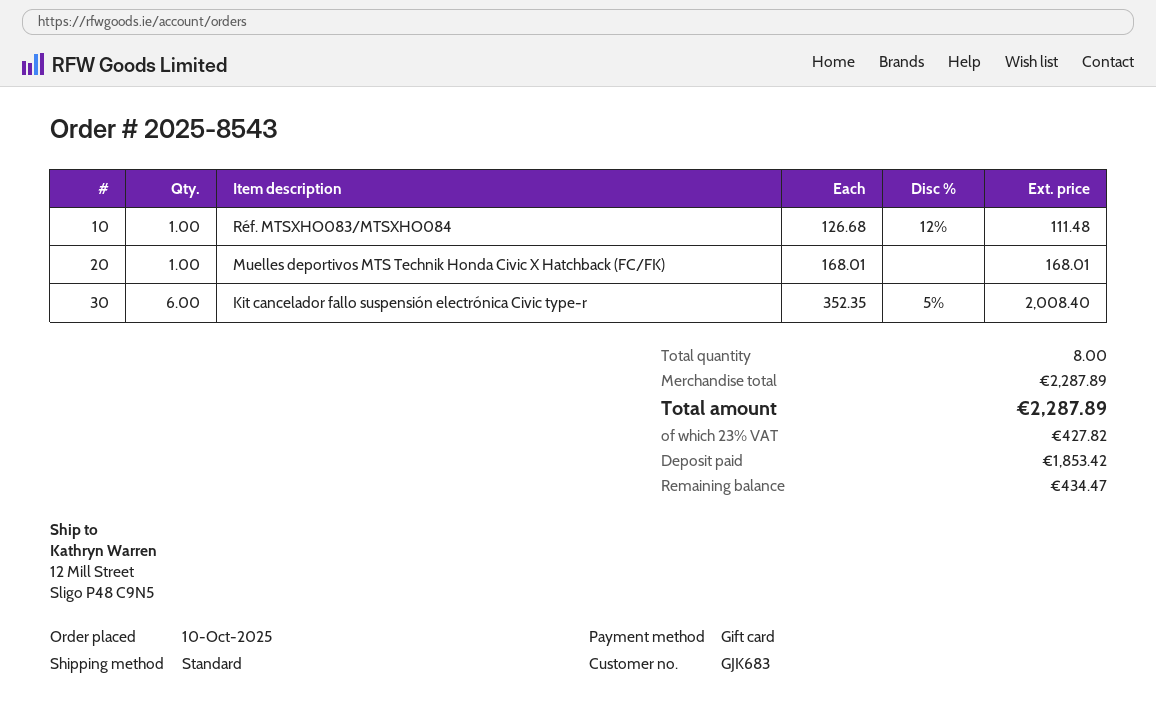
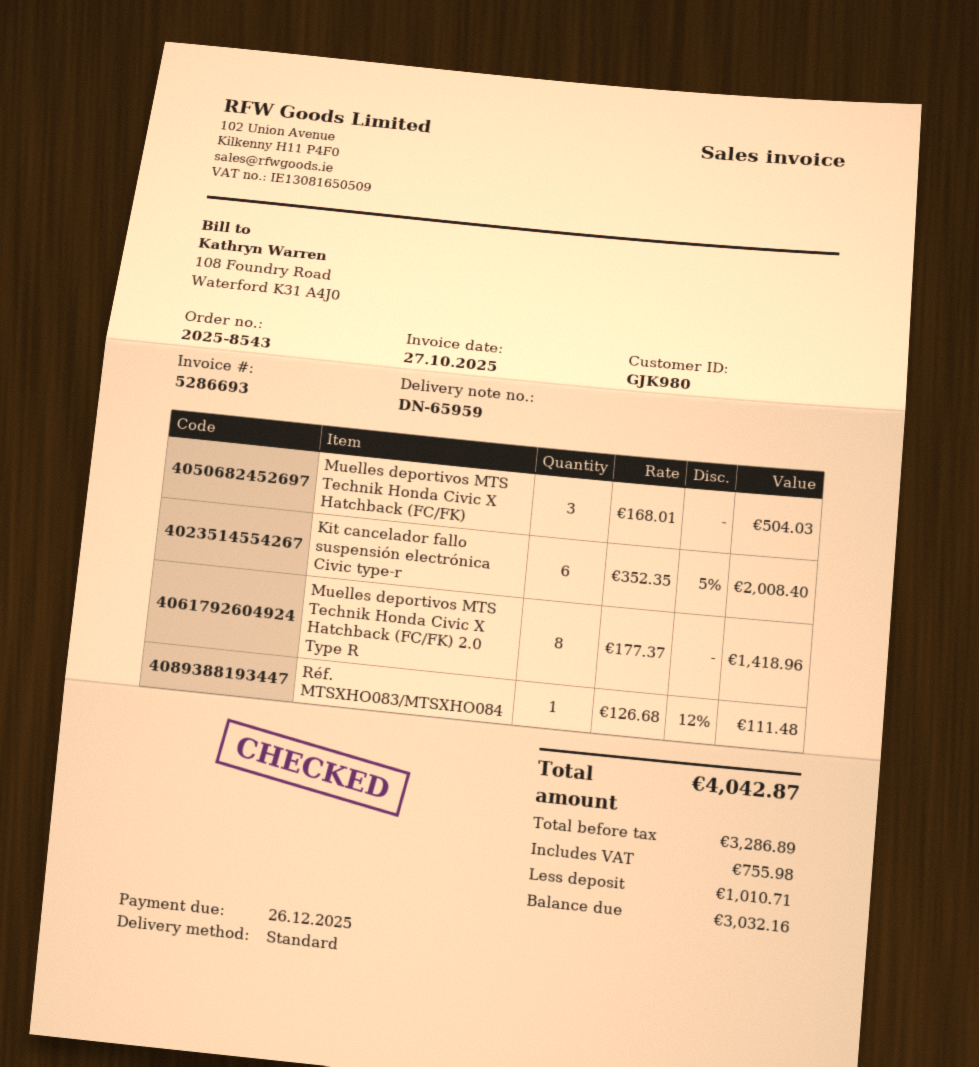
customer number: GJK683 -> GJK980
Muelles deportivos MTS Technik Honda Civic X Hatchback (FC/FK): 1 x 168.01 = 168.01 -> 3 x 168.01 = 504.03
Muelles deportivos MTS Technik Honda Civic X Hatchback (FC/FK) 2.0 Type R: none -> 8 x 177.37 = 1418.96
tax: 427.82 -> 755.98
total: 2287.89 -> 4042.87
deposit: 1853.42 -> 1010.71
balance: 434.47 -> 3032.16

